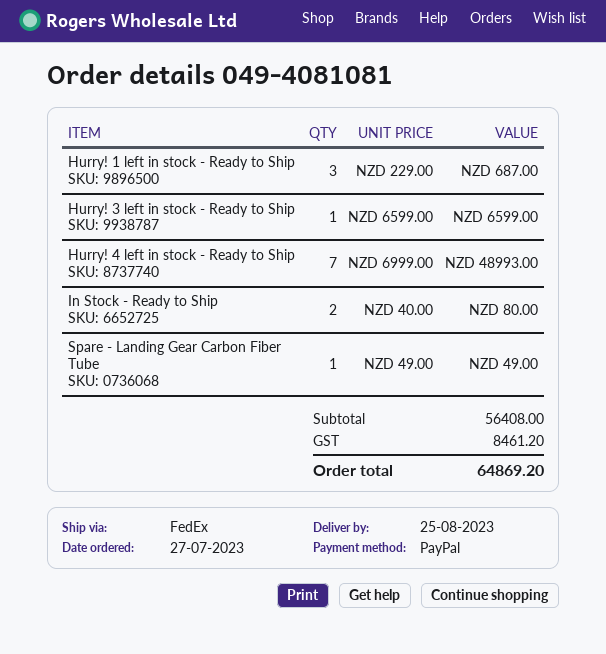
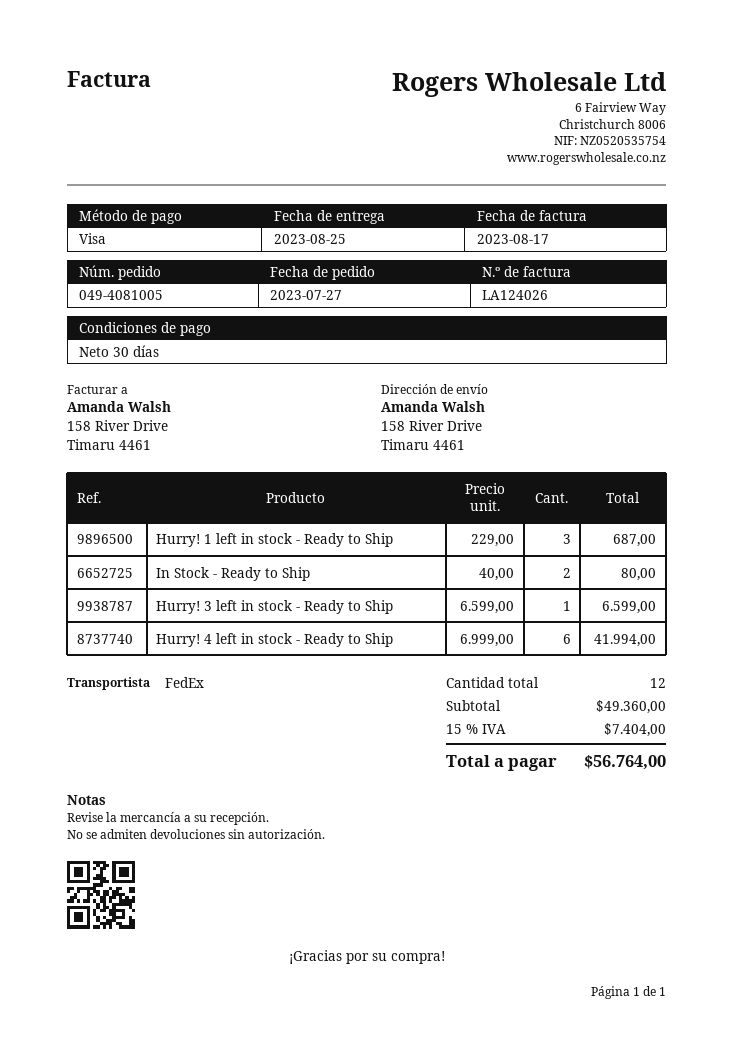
order number: 049-4081081 -> 049-4081005
payment method: PayPal -> Visa
Hurry! 4 left in stock - Ready to Ship: 7 x 6999.00 = 48993.00 -> 6 x 6999.00 = 41994.00
Spare - Landing Gear Carbon Fiber Tube: 1 x 49.00 = 49.00 -> none
subtotal: 56408.00 -> 49360.00
tax: 8461.20 -> 7404.00
total: 64869.20 -> 56764.00

